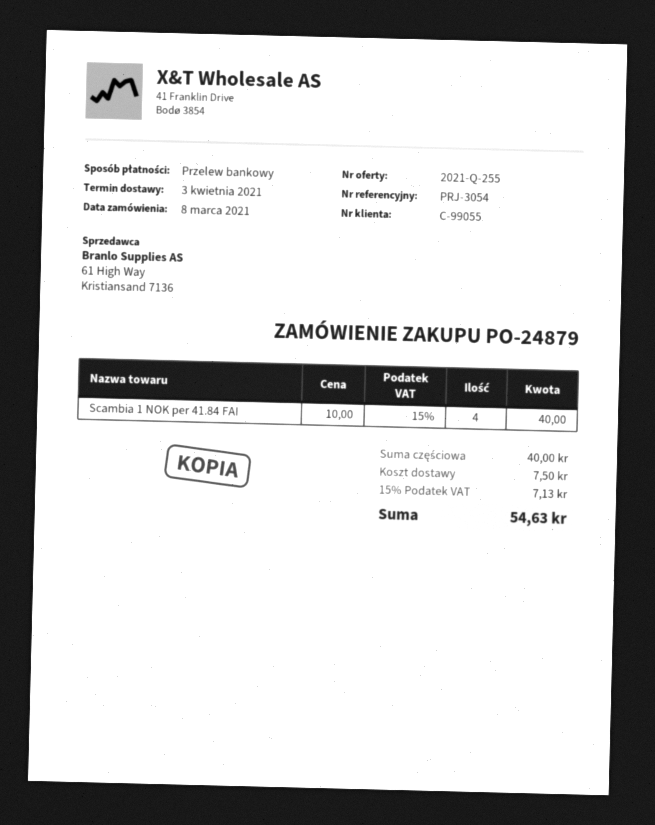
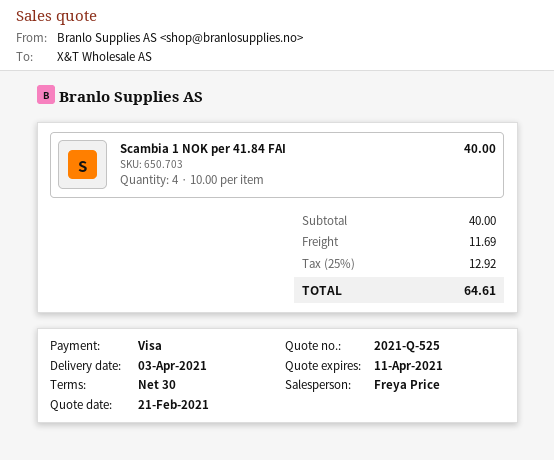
quote number: 2021-Q-255 -> 2021-Q-525
payment method: bank transfer -> Visa
shipping: 7.50 -> 11.69
tax: 15% = 7.13 -> 25% = 12.92
total: 54.63 -> 64.61

